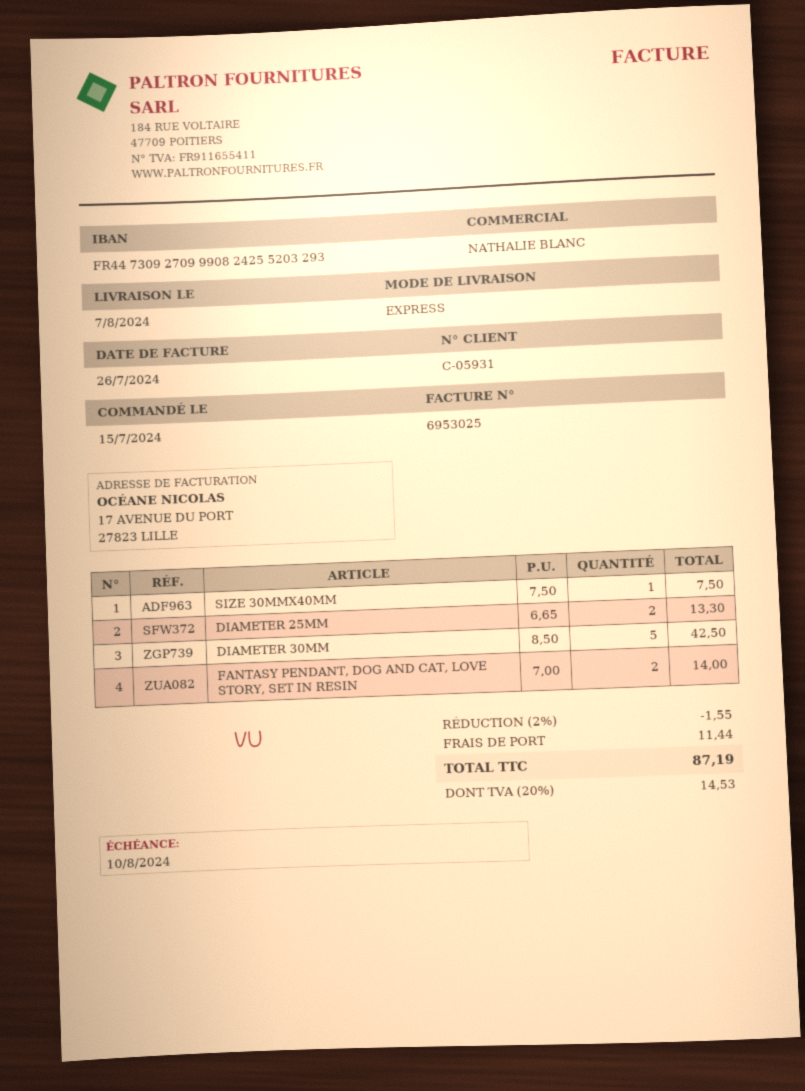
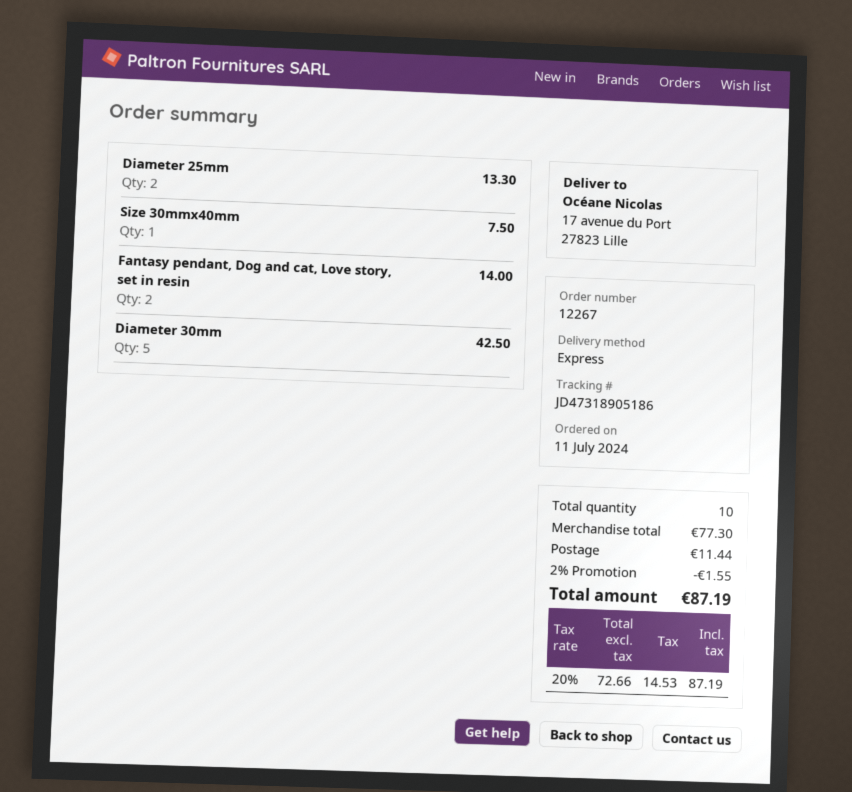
order date: 2024-07-15 -> 2024-07-11

